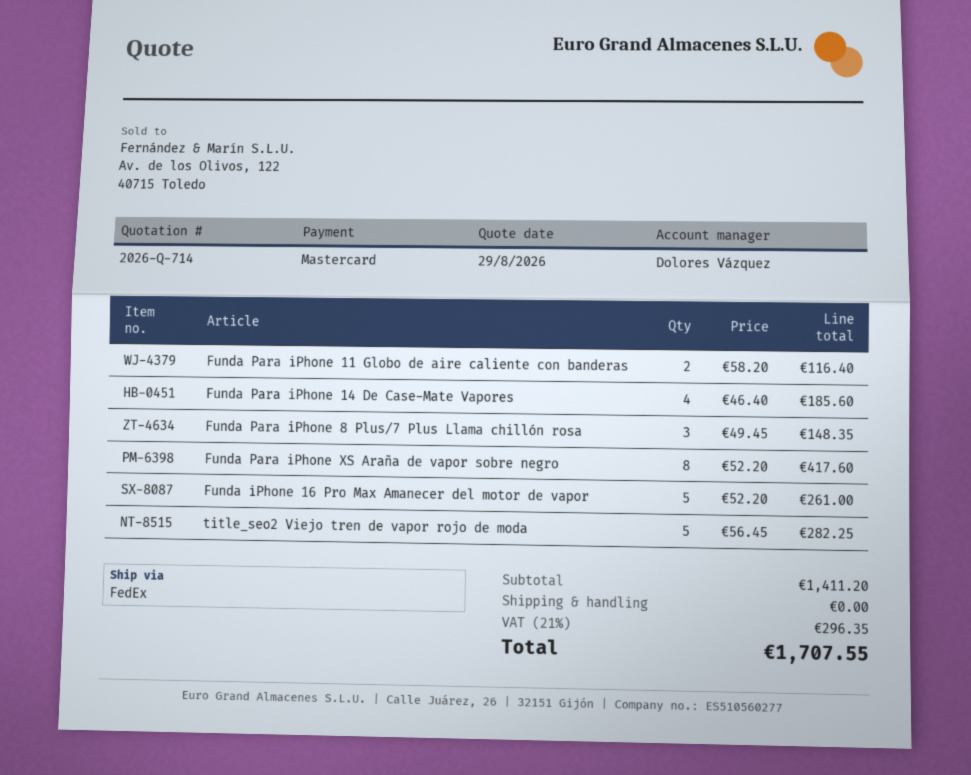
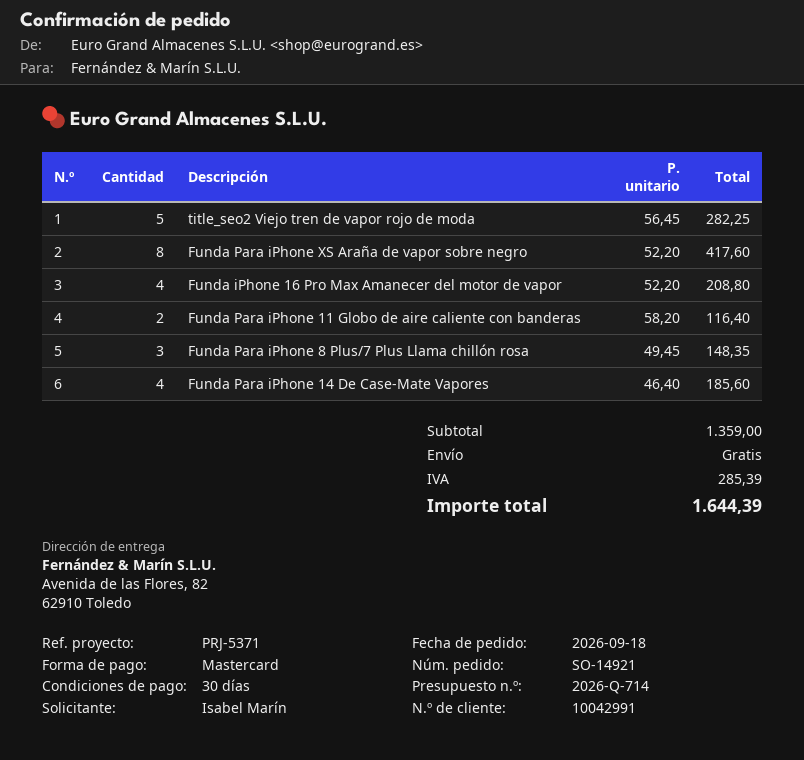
Funda iPhone 16 Pro Max Amanecer del motor de vapor: 5 x 52.20 = 261.00 -> 4 x 52.20 = 208.80
subtotal: 1411.20 -> 1359.00
tax: 296.35 -> 285.39
total: 1707.55 -> 1644.39

